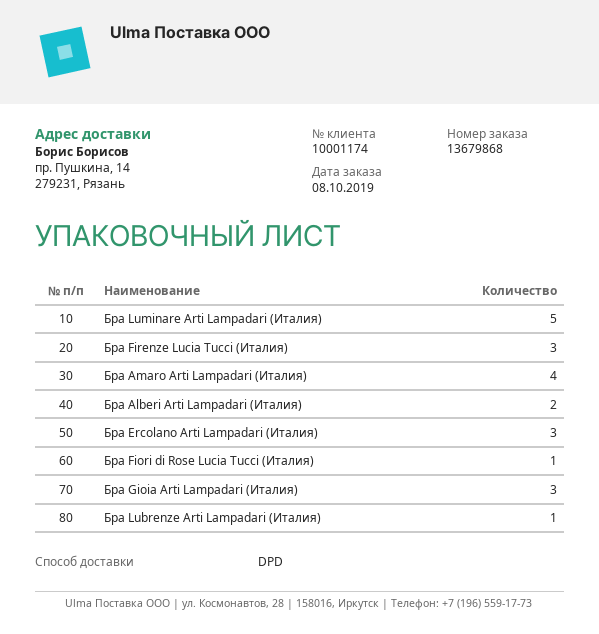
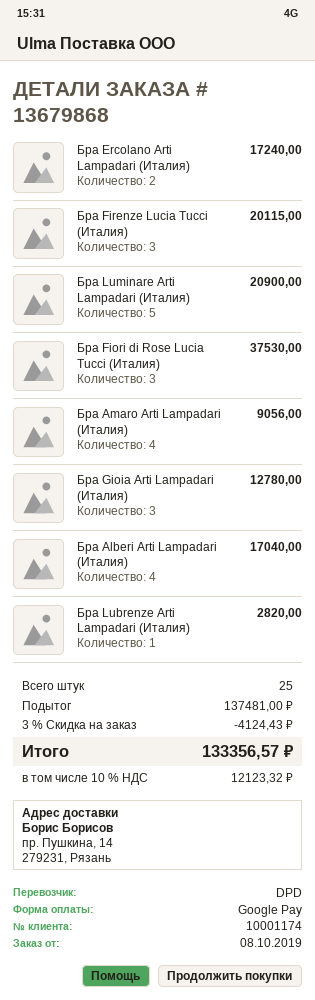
Бра Alberi Arti Lampadari (Италия): 2 -> 4
Бра Ercolano Arti Lampadari (Италия): 3 -> 2
Бра Fiori di Rose Lucia Tucci (Италия): 1 -> 3

